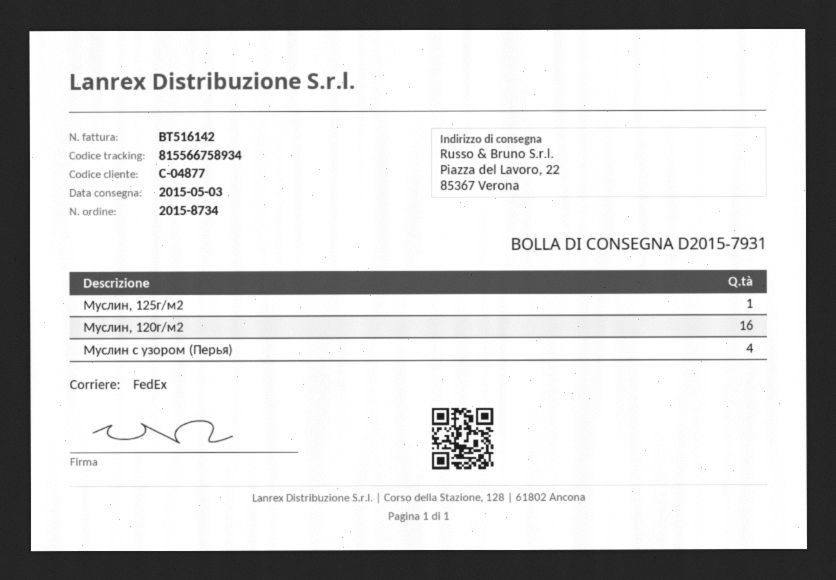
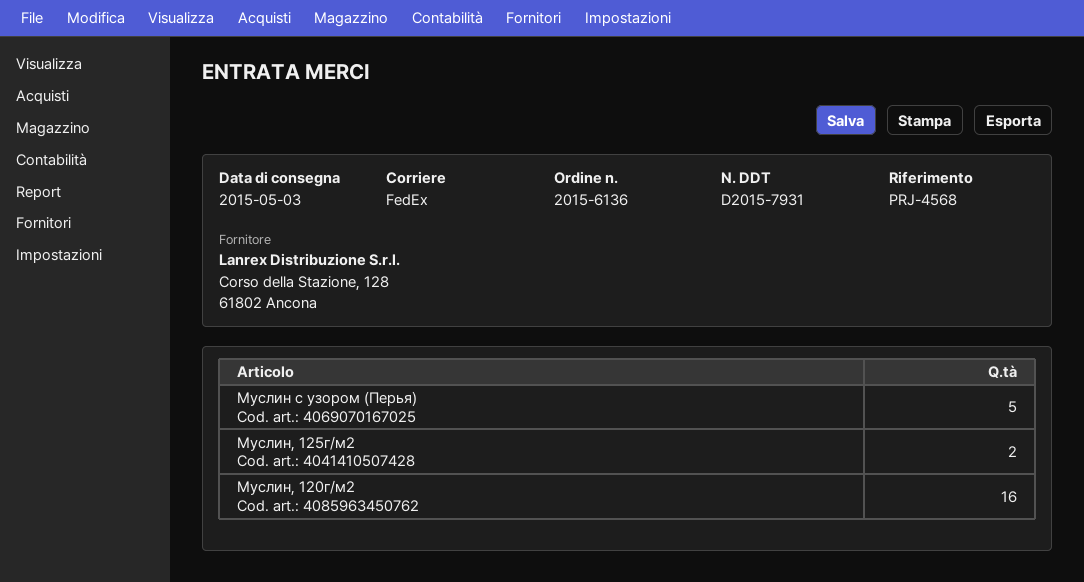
order number: 2015-8734 -> 2015-6136
Муслин, 125г/м2: 1 -> 2
Муслин с узором (Перья): 4 -> 5

